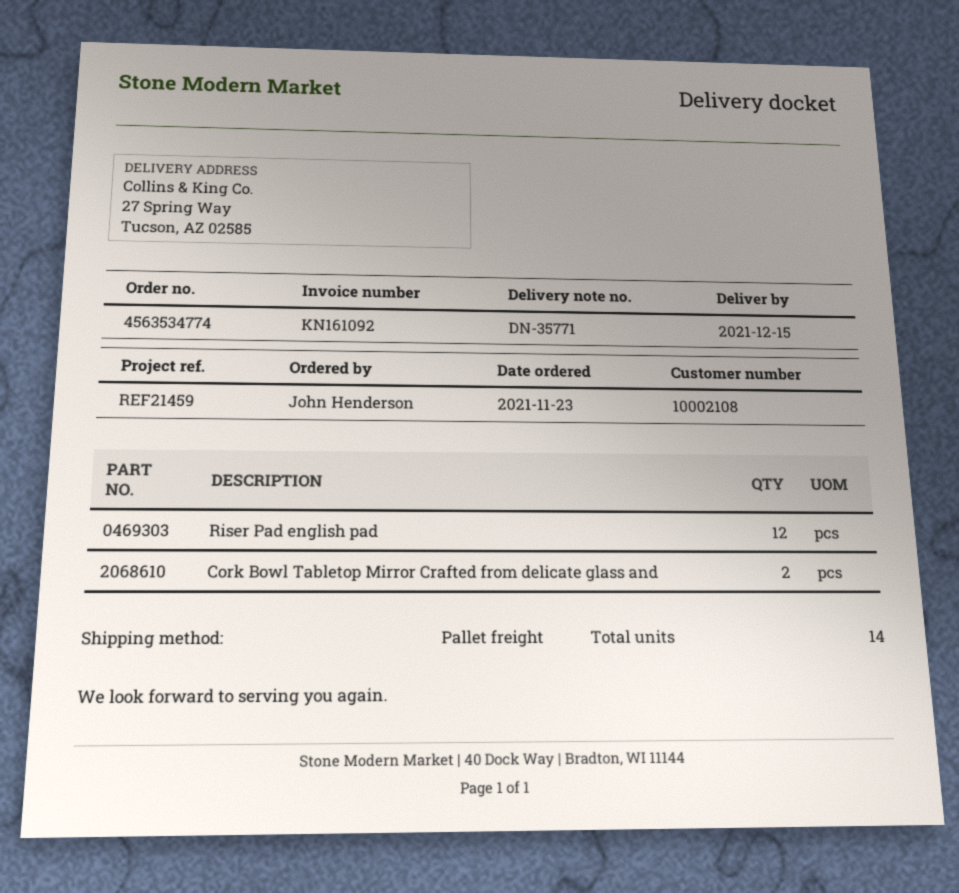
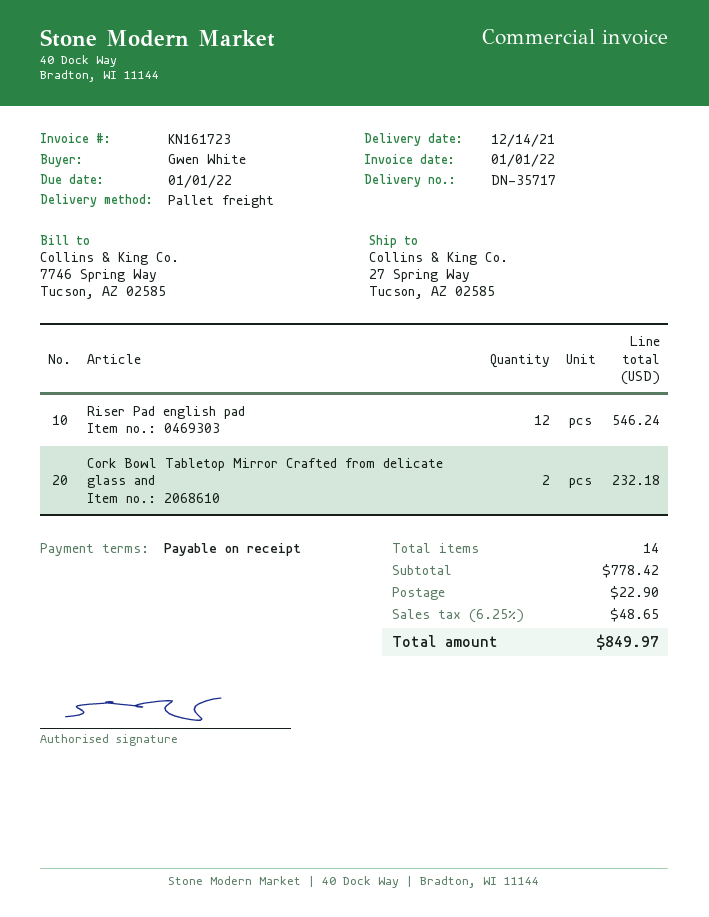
delivery note number: DN-35771 -> DN-35717
delivery date: 2021-12-15 -> 2021-12-14
invoice number: KN161092 -> KN161723
ordered by: John Henderson -> Gwen White

